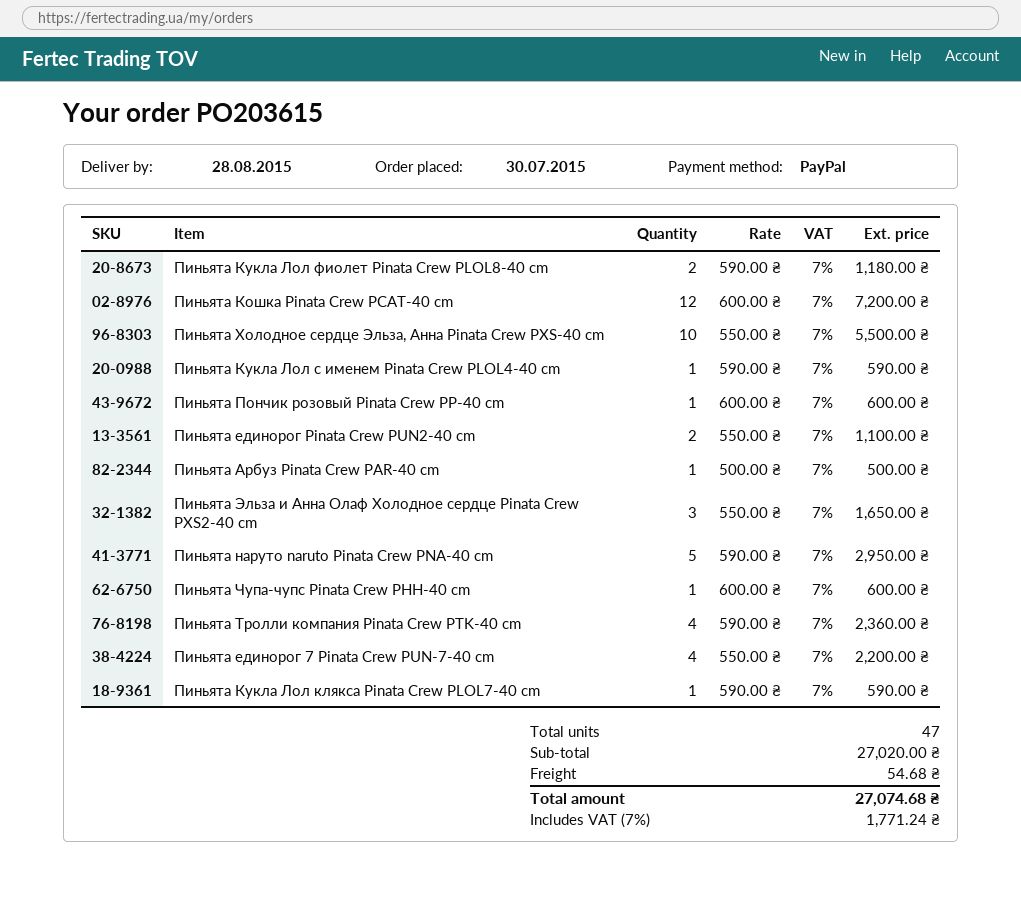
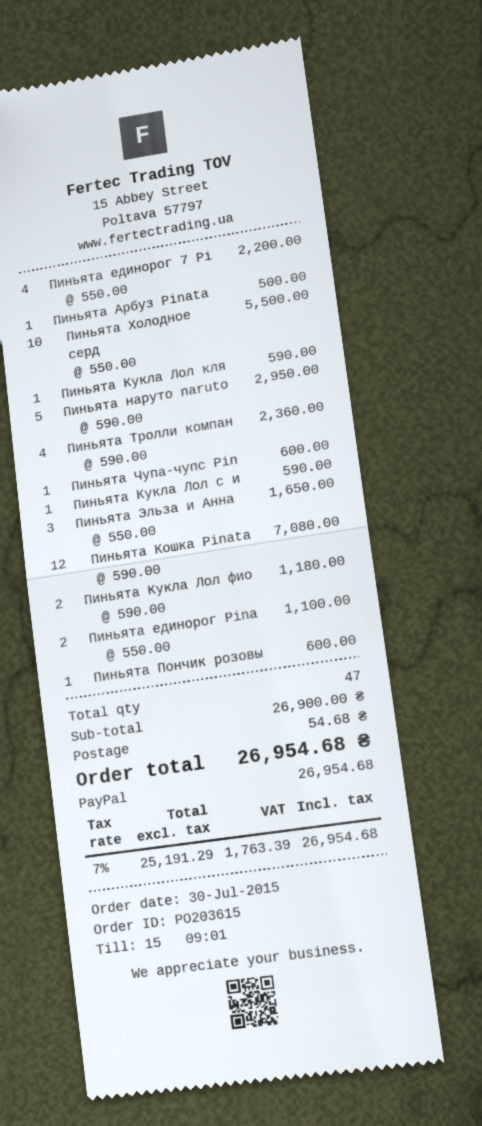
Пиньята Кошка Pinata Crew PCAT-40 cm: 12 x 600.00 = 7200.00 -> 12 x 590.00 = 7080.00
subtotal: 27020.00 -> 26900.00
tax: 7% = 1771.24 -> 7% = 1763.39
total: 27074.68 -> 26954.68

